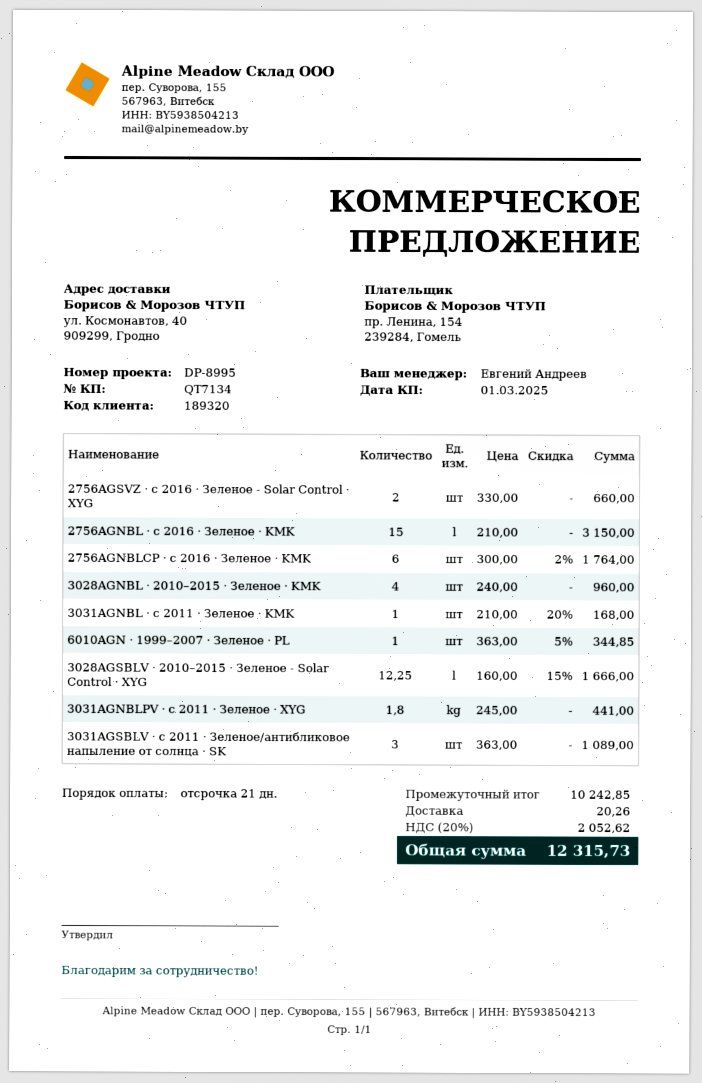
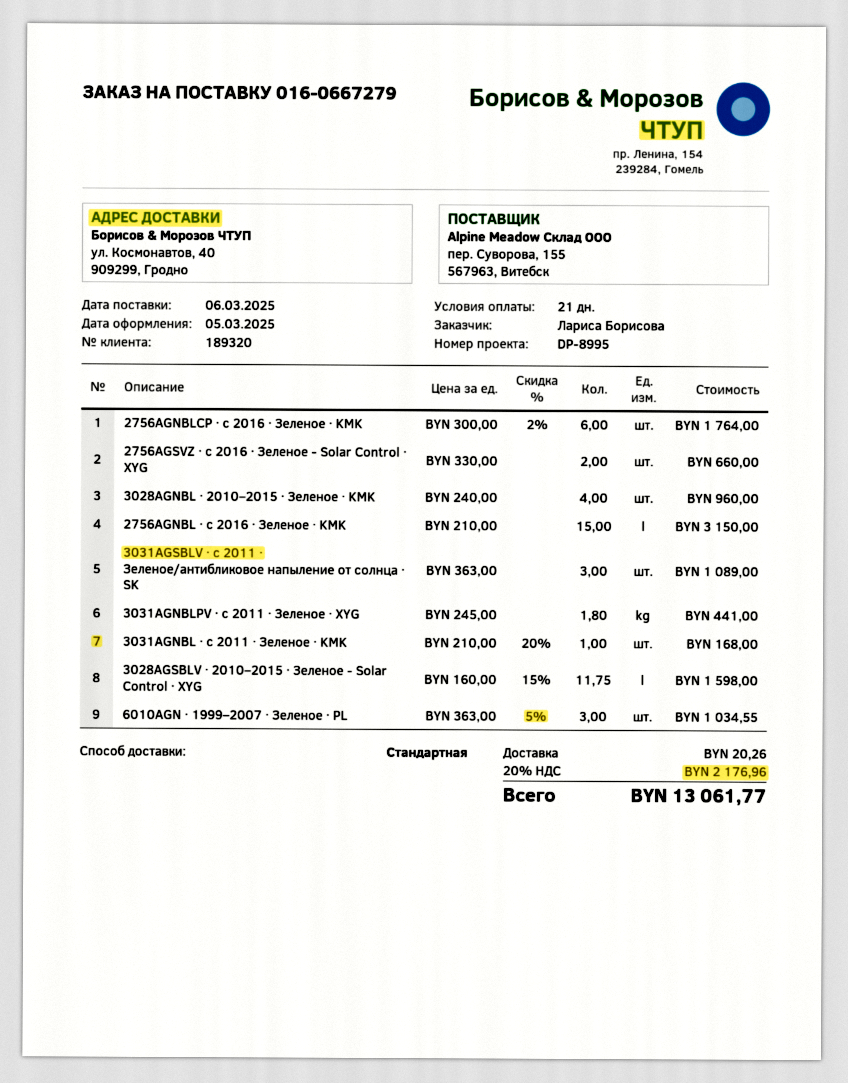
6010AGN · 1999–2007 · Зеленое · PL: 1 x 363.00 - 5% = 344.85 -> 3 x 363.00 - 5% = 1034.55
3028AGSBLV · 2010–2015 · Зеленое - Solar Control · XYG: 12.25 x 160.00 - 15% = 1666.00 -> 11.75 x 160.00 - 15% = 1598.00
tax: 20% = 2052.62 -> 20% = 2176.96
total: 12315.73 -> 13061.77

